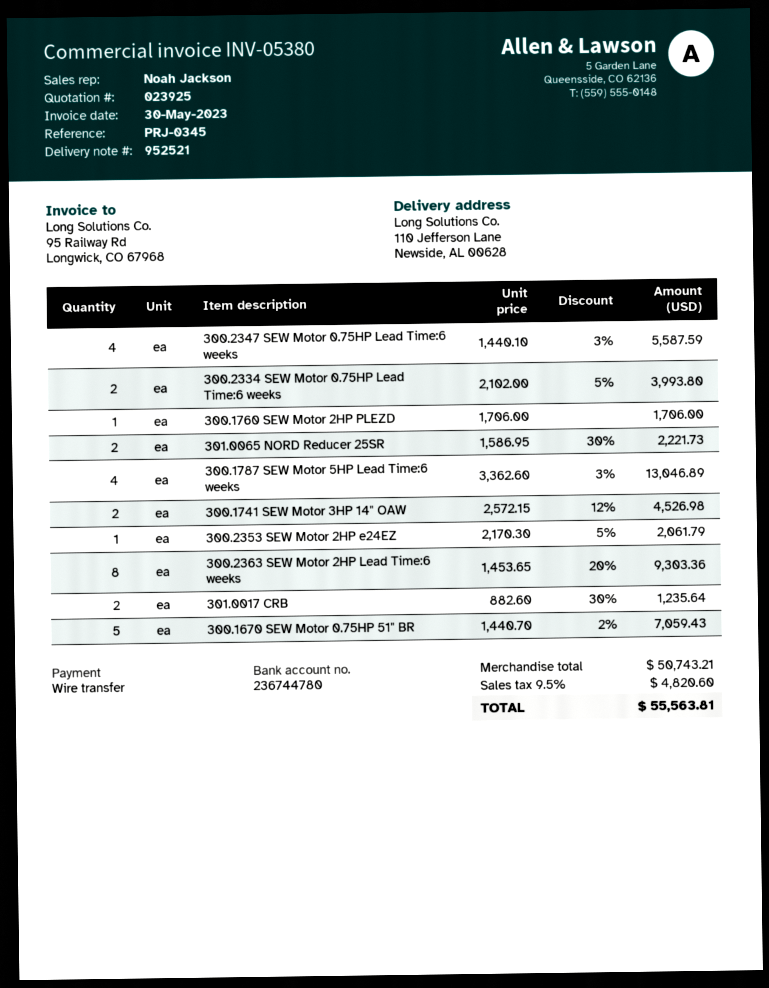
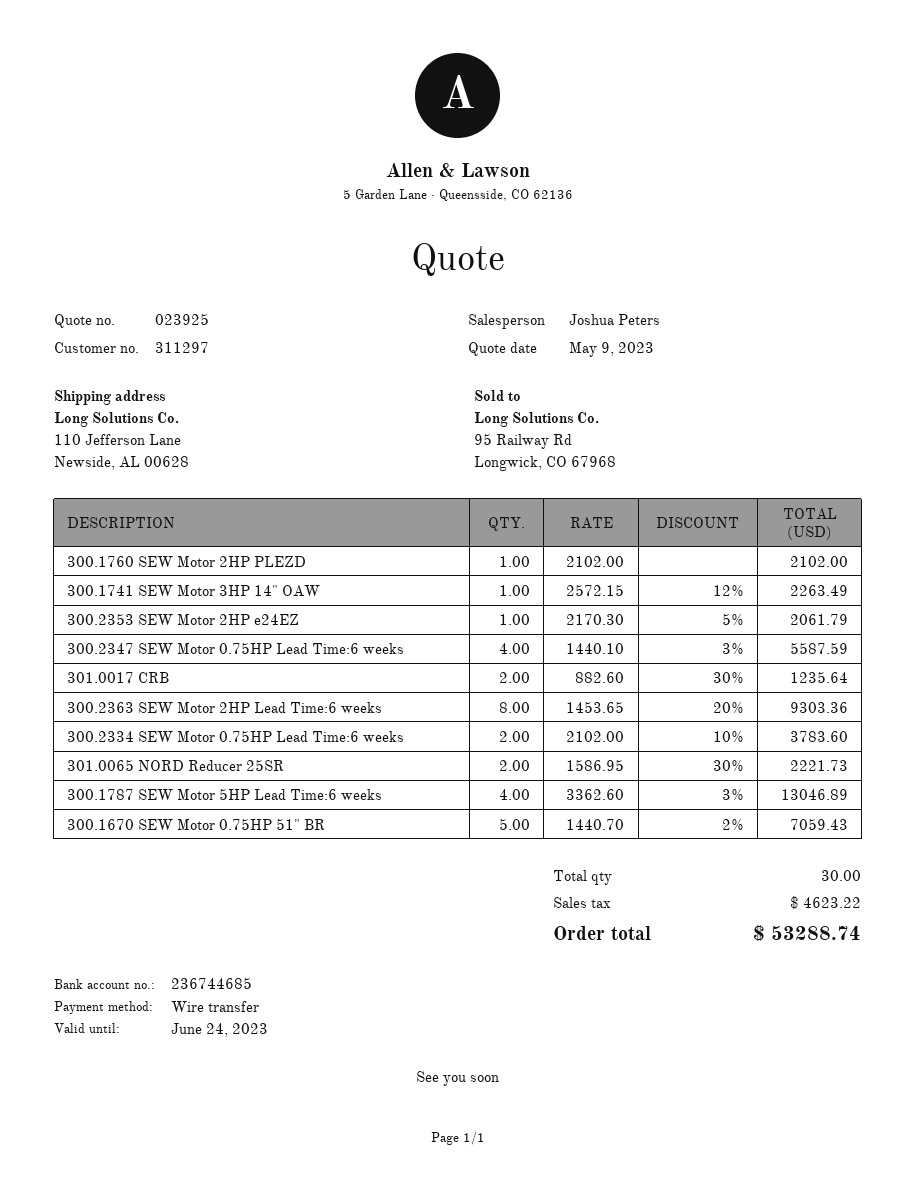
sales rep: Noah Jackson -> Joshua Peters
bank account: 236744780 -> 236744685
300.2334 SEW Motor 0.75HP Lead Time:6 weeks: 2 x 2102.00 - 5% = 3993.80 -> 2 x 2102.00 - 10% = 3783.60
300.1760 SEW Motor 2HP PLEZD: 1 x 1706.00 = 1706.00 -> 1 x 2102.00 = 2102.00
300.1741 SEW Motor 3HP 14" OAW: 2 x 2572.15 - 12% = 4526.98 -> 1 x 2572.15 - 12% = 2263.49
tax: 4820.60 -> 4623.22
total: 55563.81 -> 53288.74

